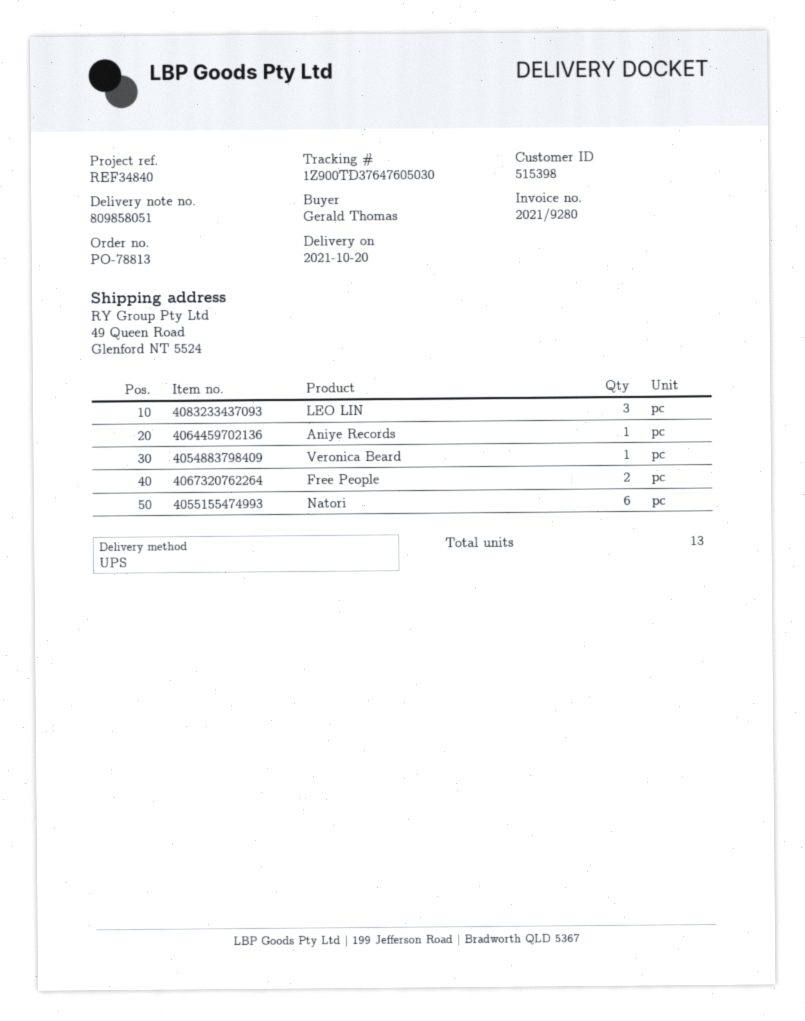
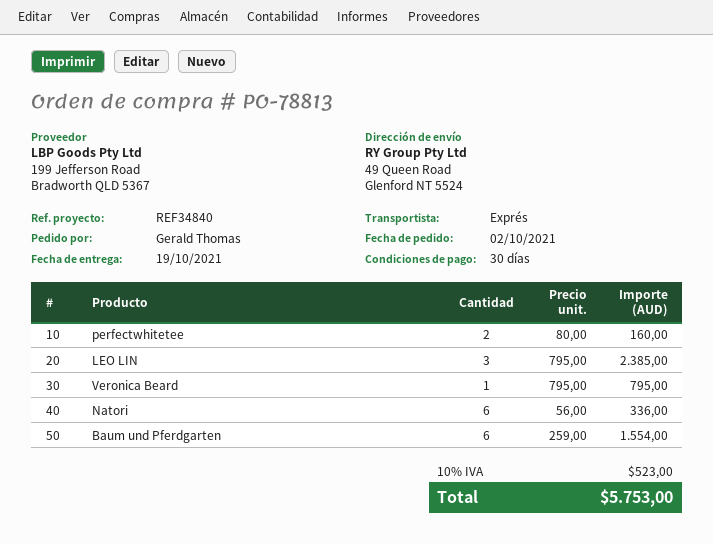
delivery date: 2021-10-20 -> 2021-10-19
shipping method: UPS -> express
Aniye Records: 1 -> none
Free People: 2 -> none
perfectwhitetee: none -> 2
Baum und Pferdgarten: none -> 6

